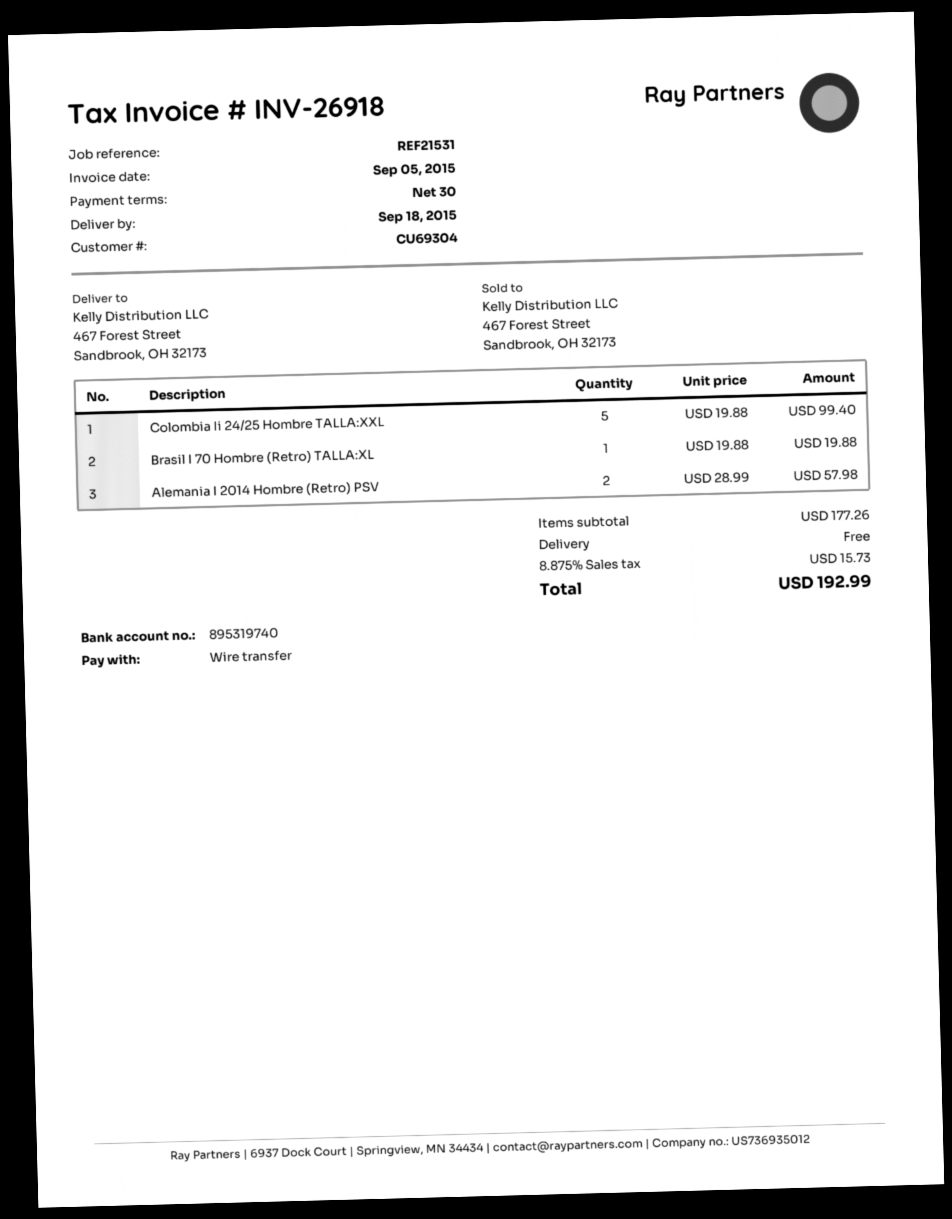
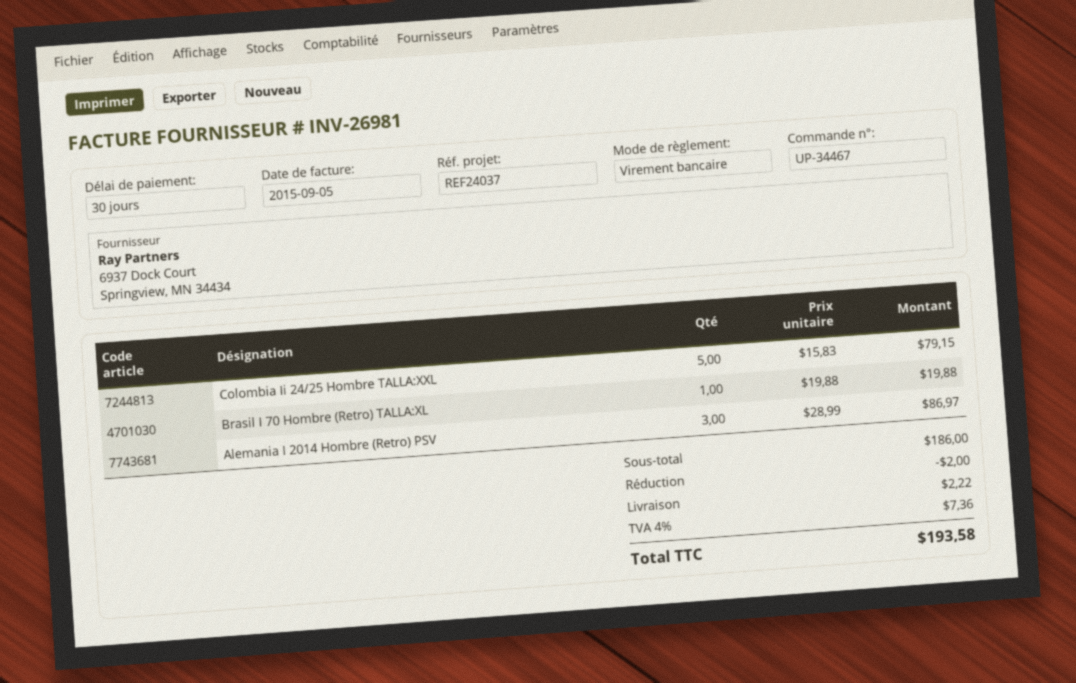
invoice number: INV-26918 -> INV-26981
reference: REF21531 -> REF24037
Colombia Ii 24/25 Hombre TALLA:XXL: 5 x 19.88 = 99.40 -> 5 x 15.83 = 79.15
Alemania I 2014 Hombre (Retro) PSV: 2 x 28.99 = 57.98 -> 3 x 28.99 = 86.97
subtotal: 177.26 -> 186.00
discount: none -> 2.00
shipping: 0.00 -> 2.22
tax: 8.875% = 15.73 -> 4% = 7.36
total: 192.99 -> 193.58

